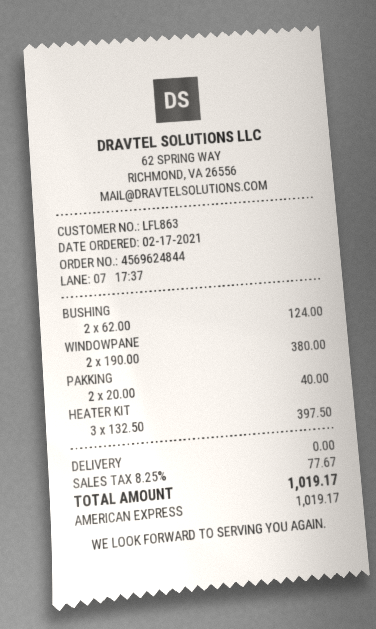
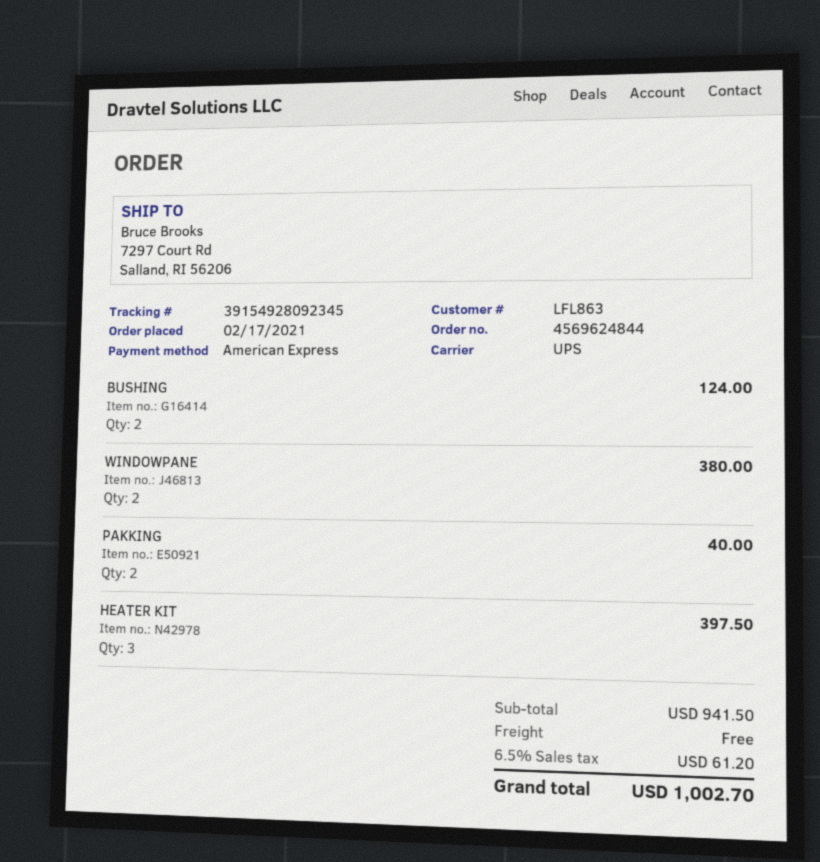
tax: 8.25% = 77.67 -> 6.5% = 61.20
total: 1019.17 -> 1002.70

